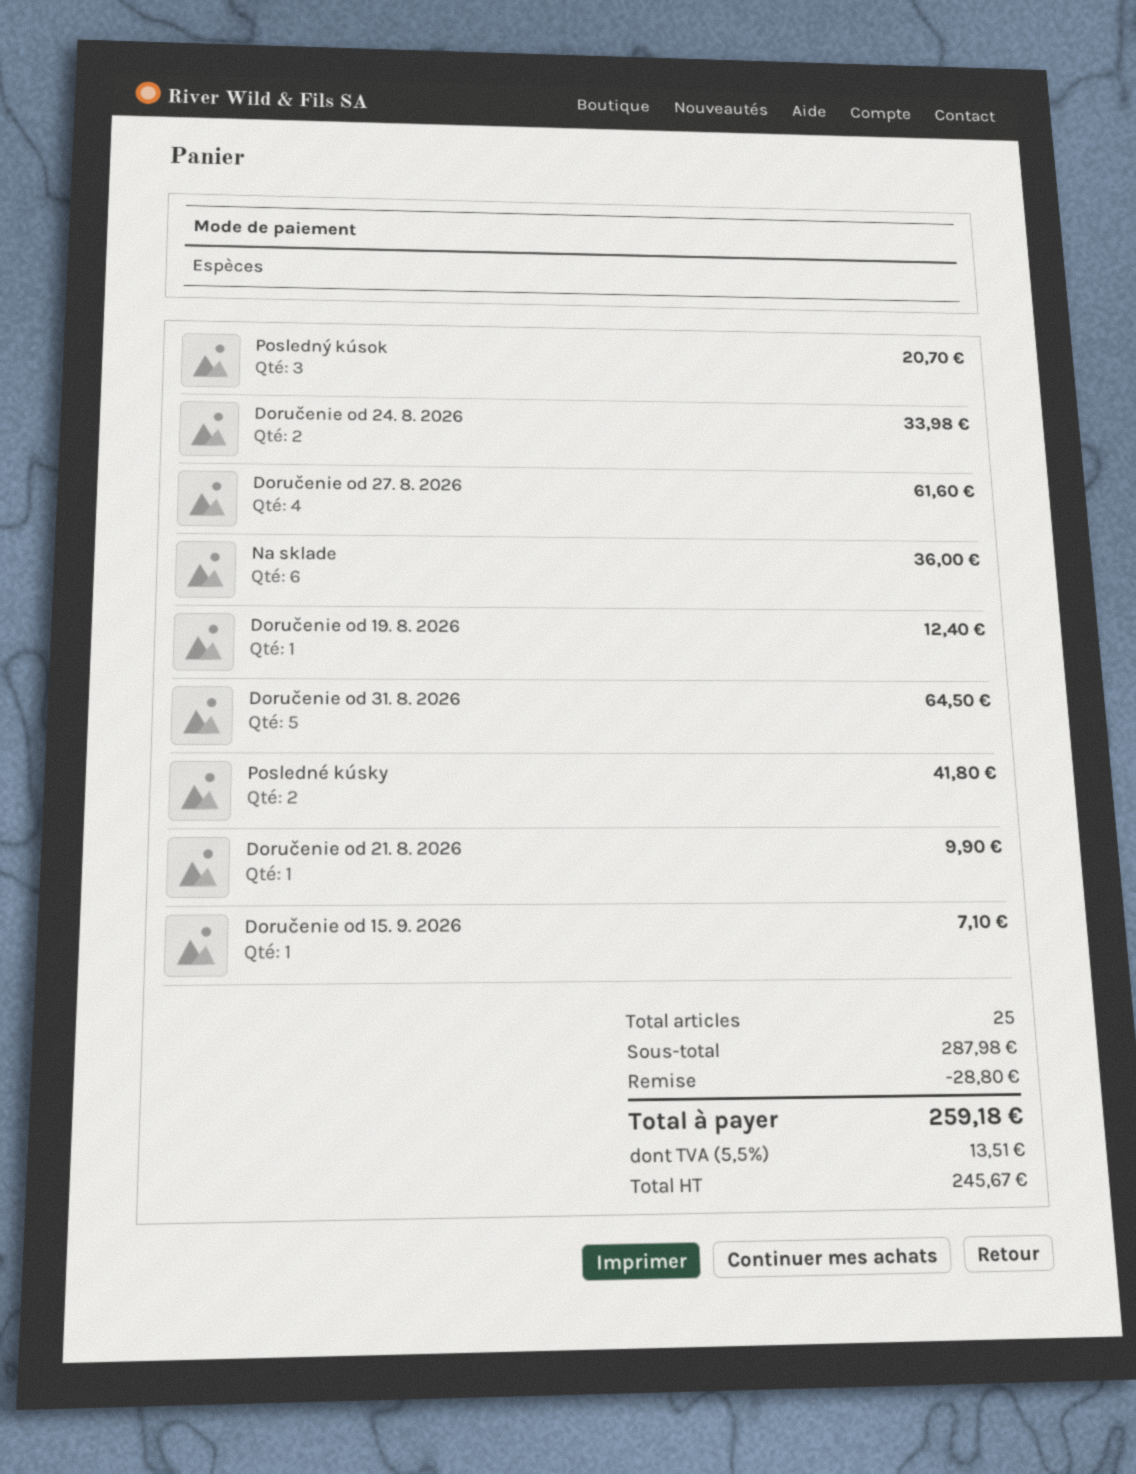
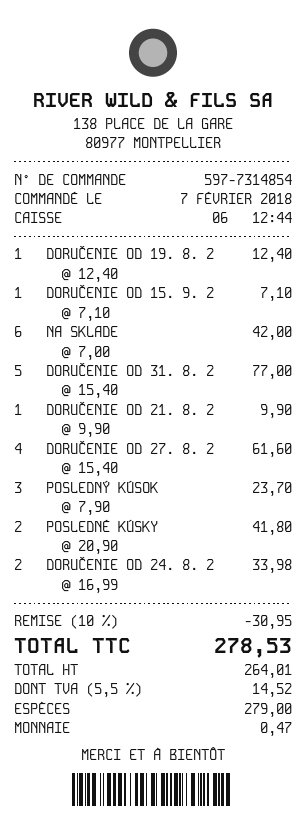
Posledný kúsok: 3 for 20.70 -> 3 for 23.70
Na sklade: 6 for 36.00 -> 6 for 42.00
Doručenie od 31. 8. 2026: 5 for 64.50 -> 5 for 77.00
discount: 28.80 -> 30.95
net: 245.67 -> 264.01
tax: 5.5% = 13.51 -> 5.5% = 14.52
total: 259.18 -> 278.53

